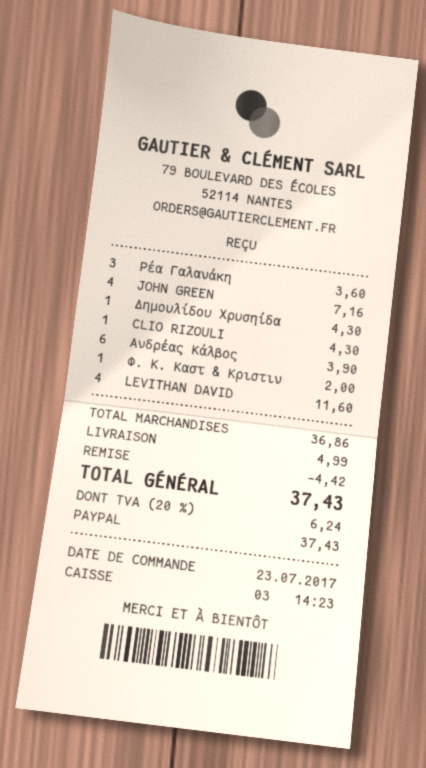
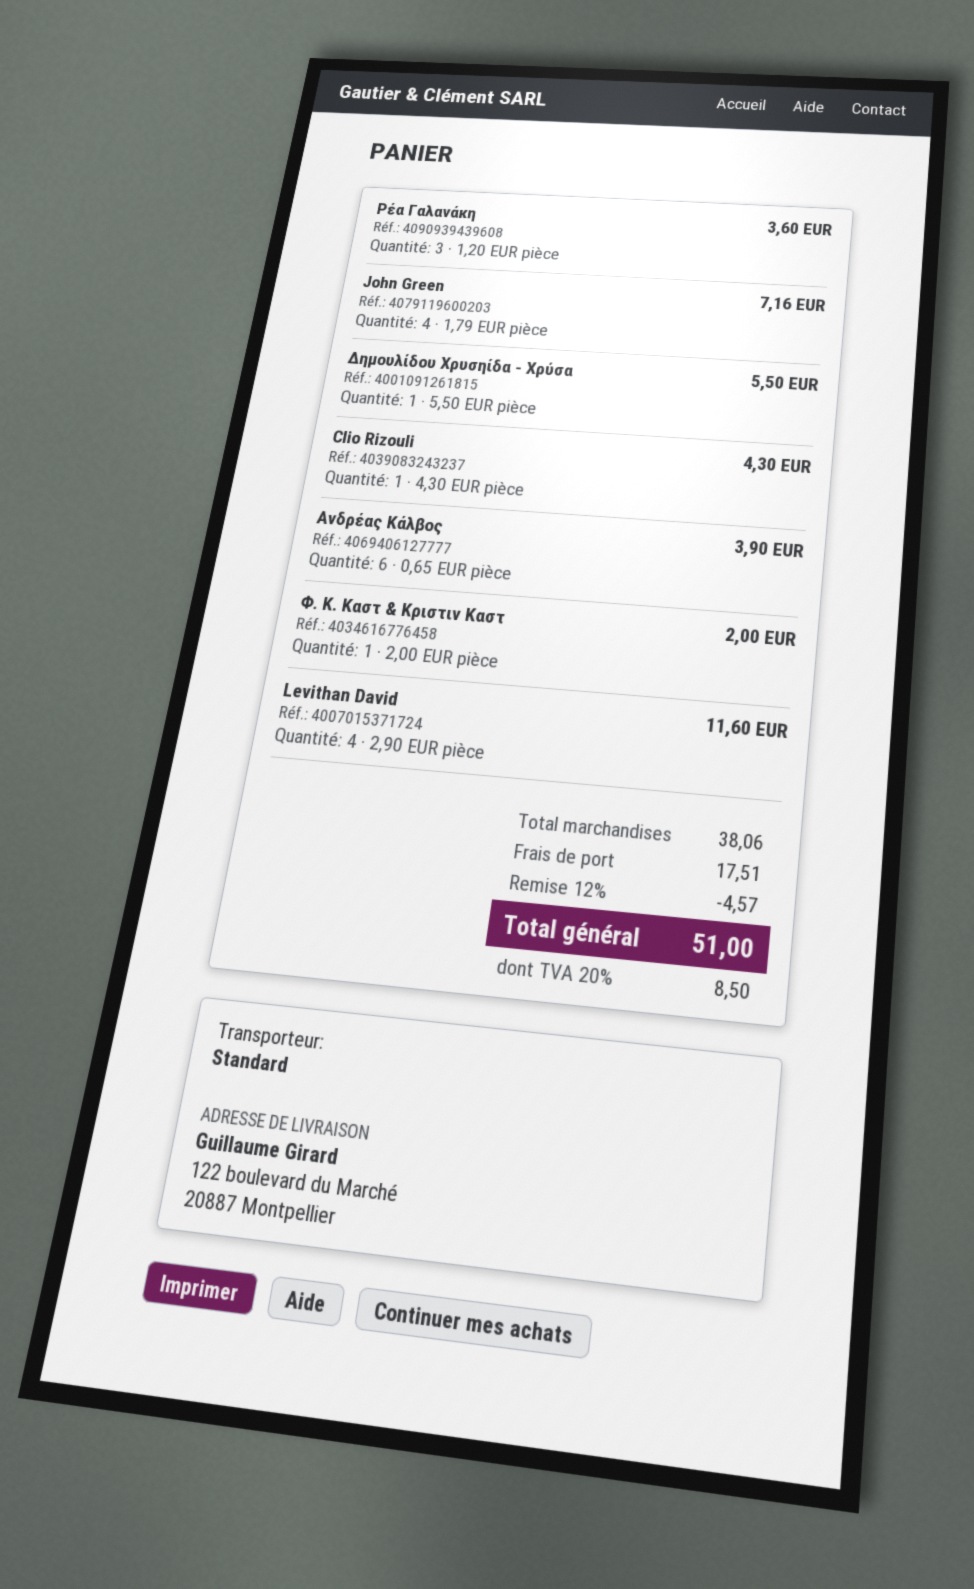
Δημουλίδου Χρυσηίδα: 1 for 4.30 -> 1 for 5.50
subtotal: 36.86 -> 38.06
discount: 4.42 -> 4.57
shipping: 4.99 -> 17.51
tax: 20% = 6.24 -> 20% = 8.50
total: 37.43 -> 51.00

